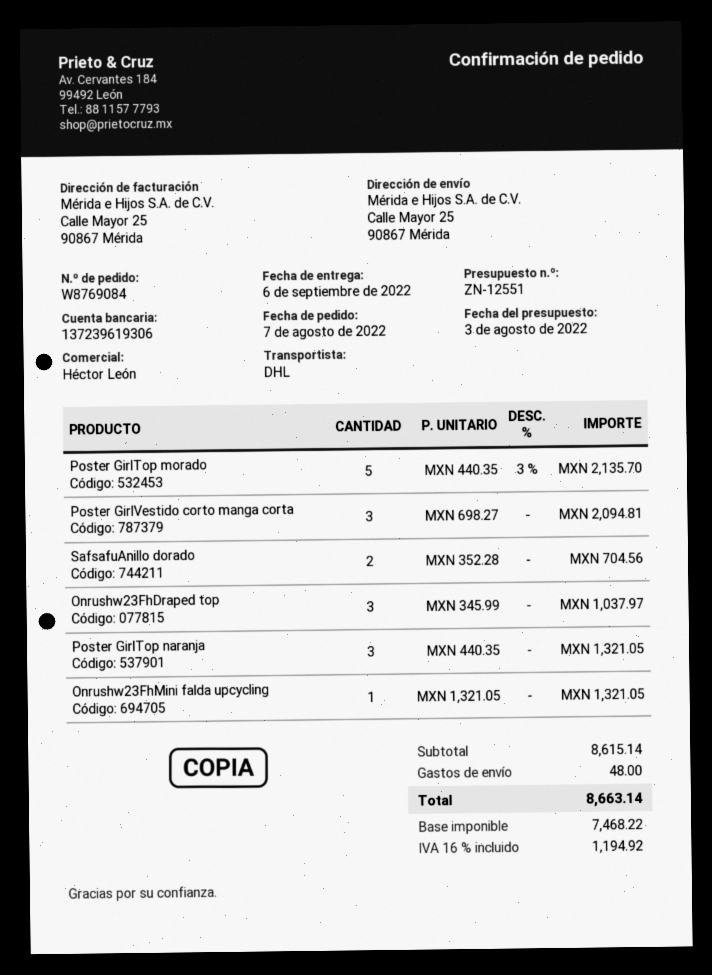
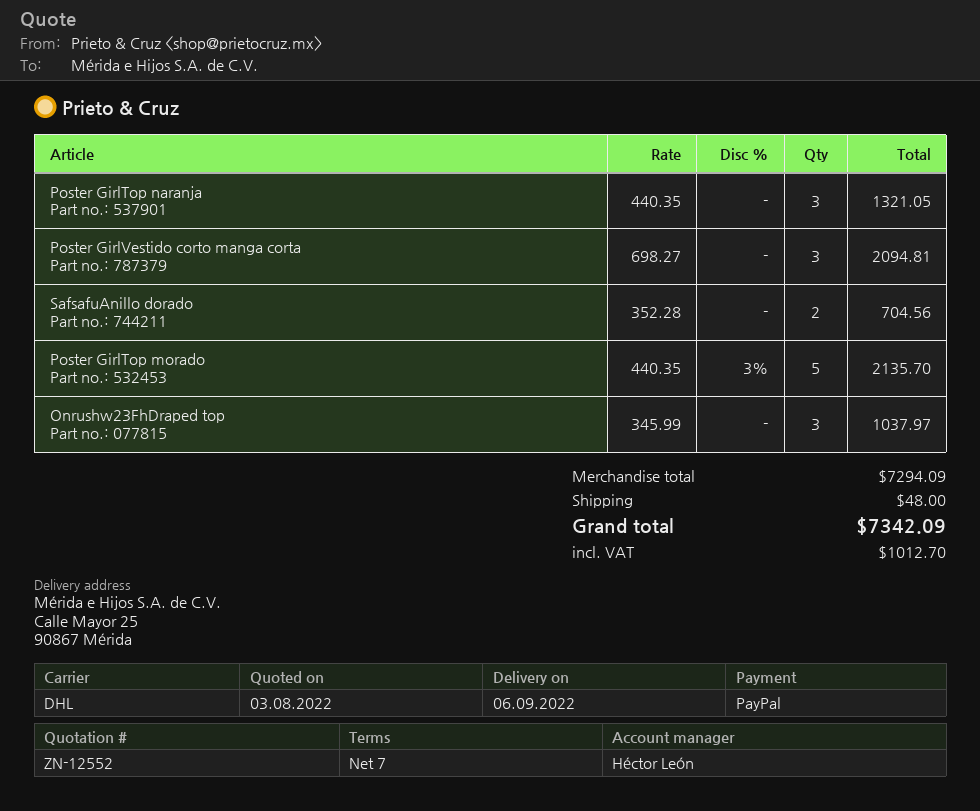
quote number: ZN-12551 -> ZN-12552
Onrushw23FhMini falda upcycling: 1 x 1321.05 = 1321.05 -> none
subtotal: 8615.14 -> 7294.09
tax: 1194.92 -> 1012.70
total: 8663.14 -> 7342.09

